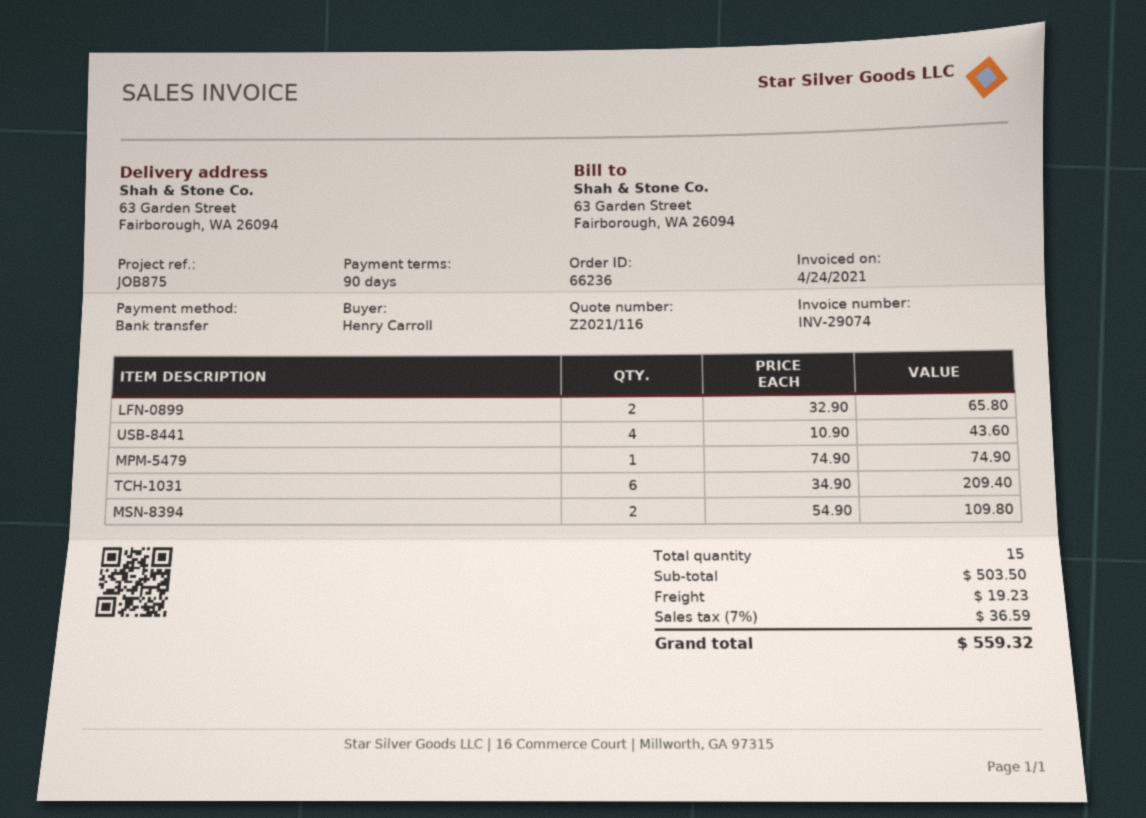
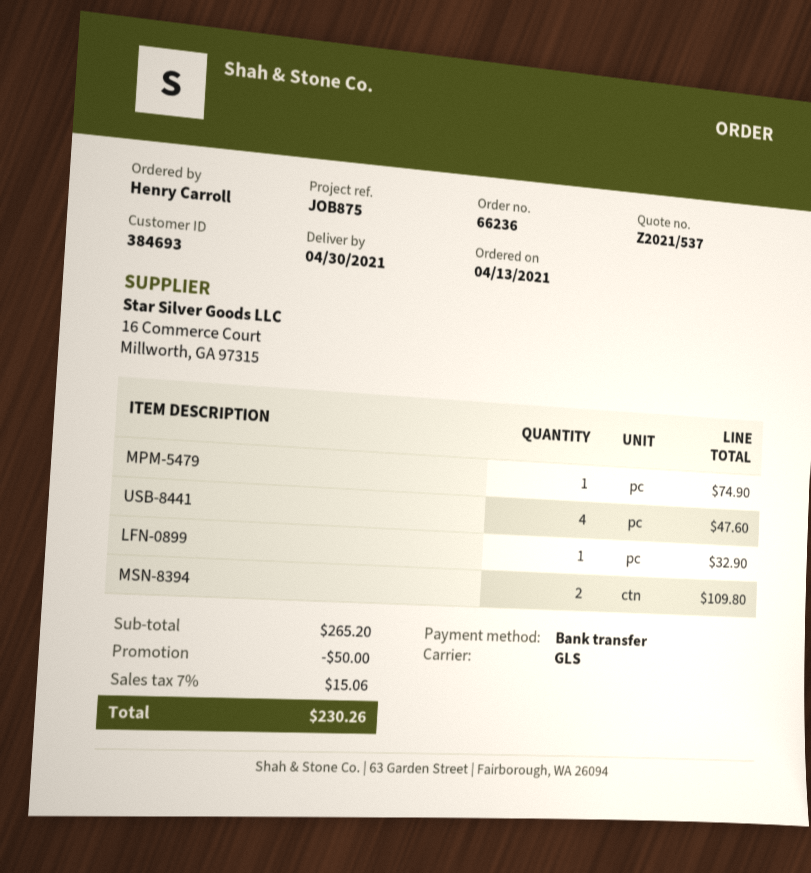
quote number: Z2021/116 -> Z2021/537
LFN-0899: 2 for 65.80 -> 1 for 32.90
USB-8441: 4 for 43.60 -> 4 for 47.60
TCH-1031: 6 for 209.40 -> none
subtotal: 503.50 -> 265.20
discount: none -> 50.00
shipping: 19.23 -> none
tax: 7% = 36.59 -> 7% = 15.06
total: 559.32 -> 230.26

